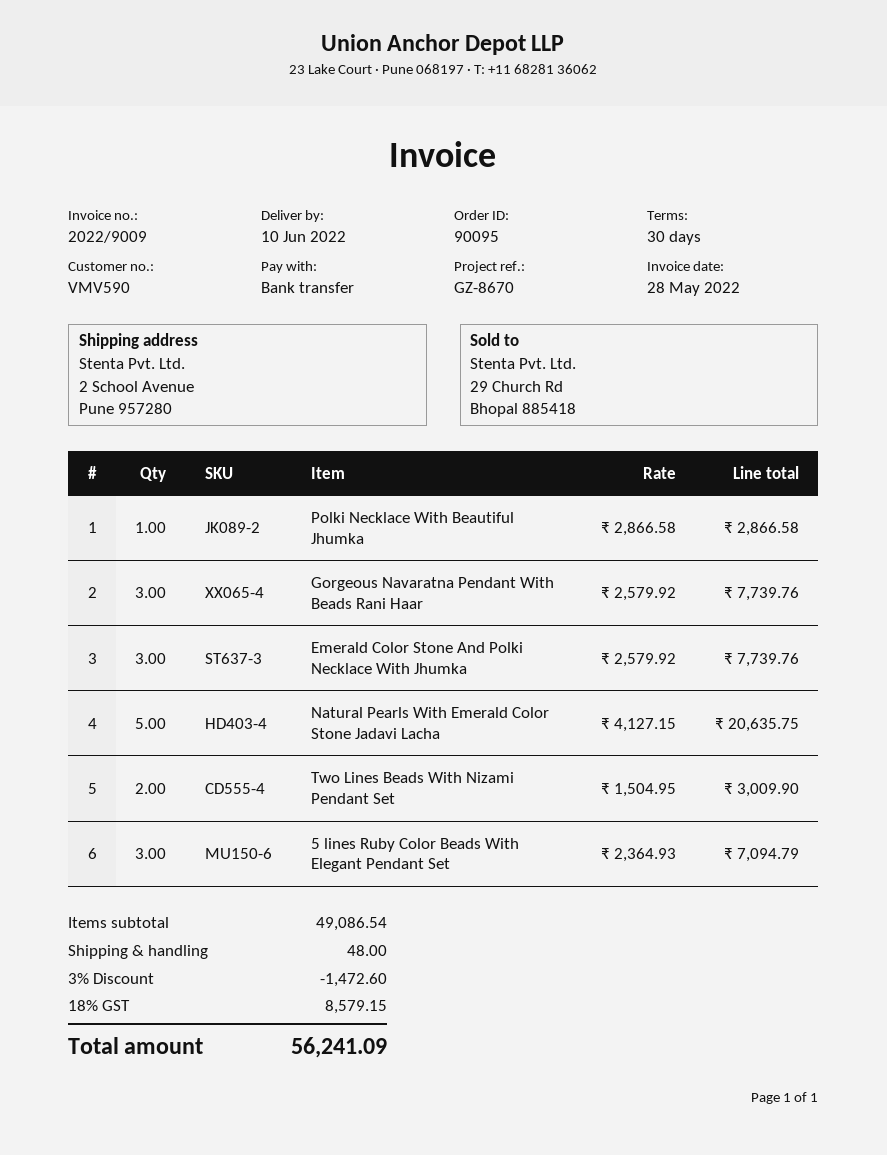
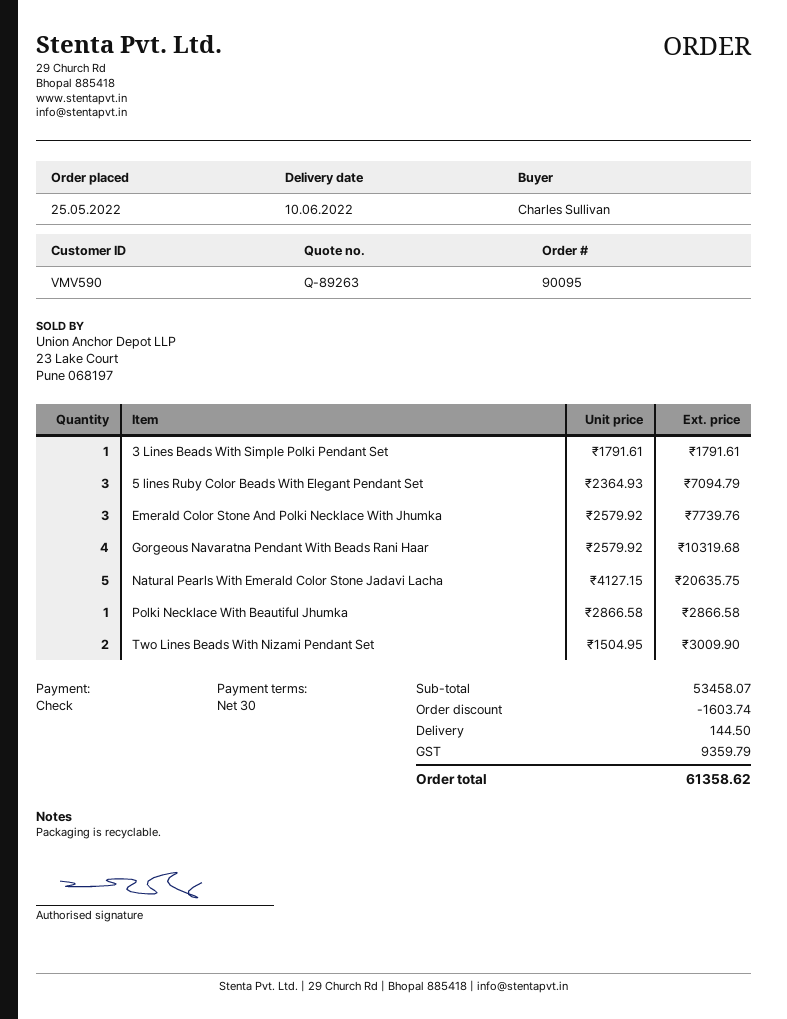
payment method: bank transfer -> cheque
Gorgeous Navaratna Pendant With Beads Rani Haar: 3 x 2579.92 = 7739.76 -> 4 x 2579.92 = 10319.68
3 Lines Beads With Simple Polki Pendant Set: none -> 1 x 1791.61 = 1791.61
subtotal: 49086.54 -> 53458.07
discount: 1472.60 -> 1603.74
shipping: 48.00 -> 144.50
tax: 8579.15 -> 9359.79
total: 56241.09 -> 61358.62

